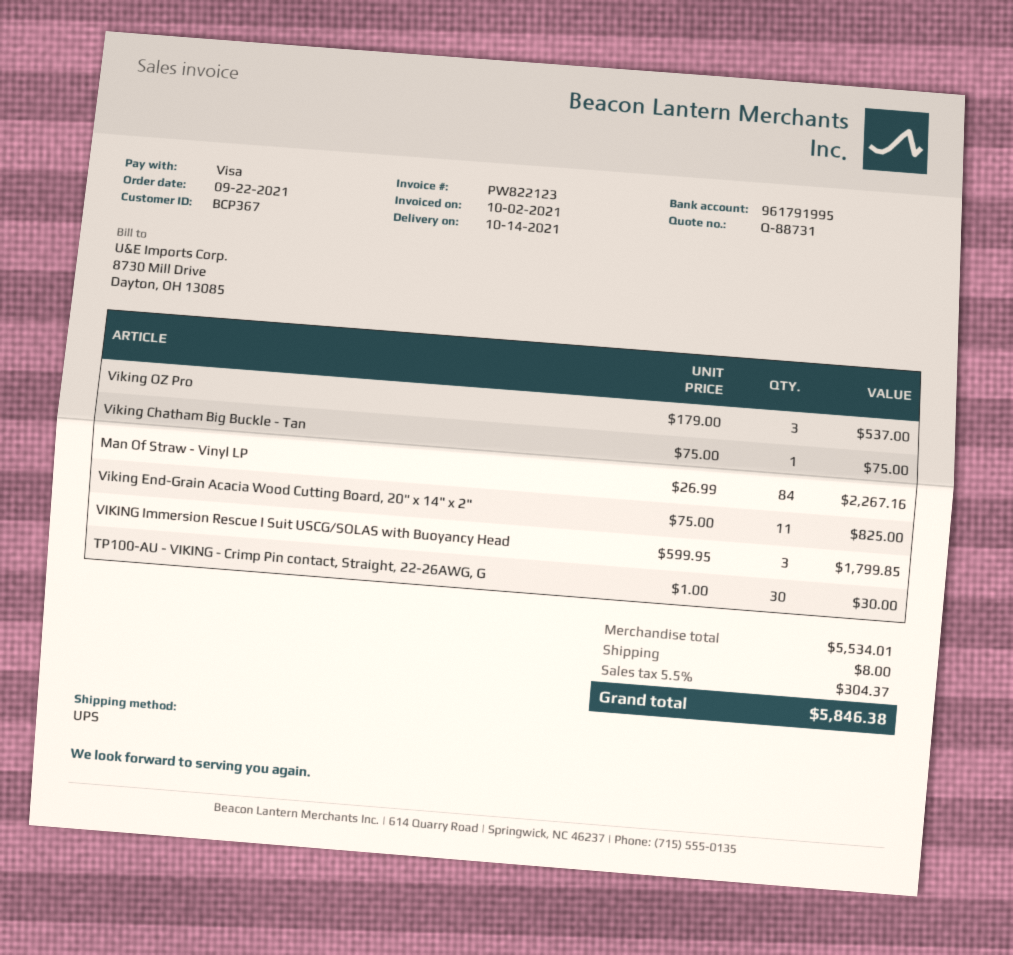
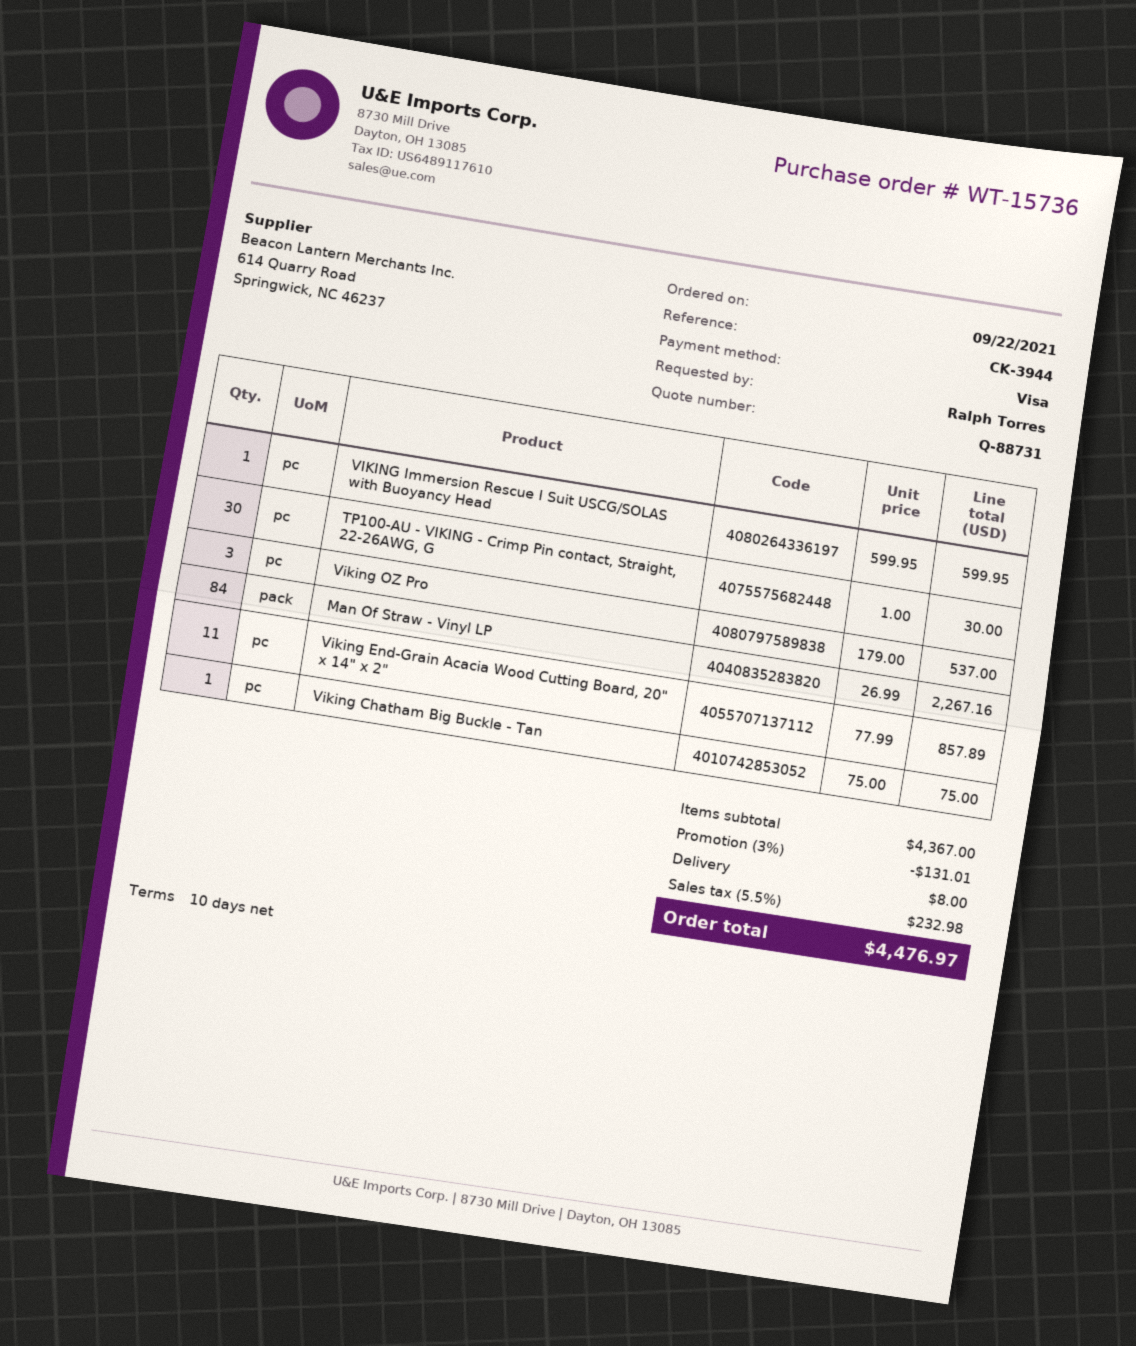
Viking End-Grain Acacia Wood Cutting Board, 20" x 14" x 2": 11 x 75.00 = 825.00 -> 11 x 77.99 = 857.89
VIKING Immersion Rescue I Suit USCG/SOLAS with Buoyancy Head: 3 x 599.95 = 1799.85 -> 1 x 599.95 = 599.95
subtotal: 5534.01 -> 4367.00
discount: none -> 3% = 131.01
tax: 5.5% = 304.37 -> 5.5% = 232.98
total: 5846.38 -> 4476.97

